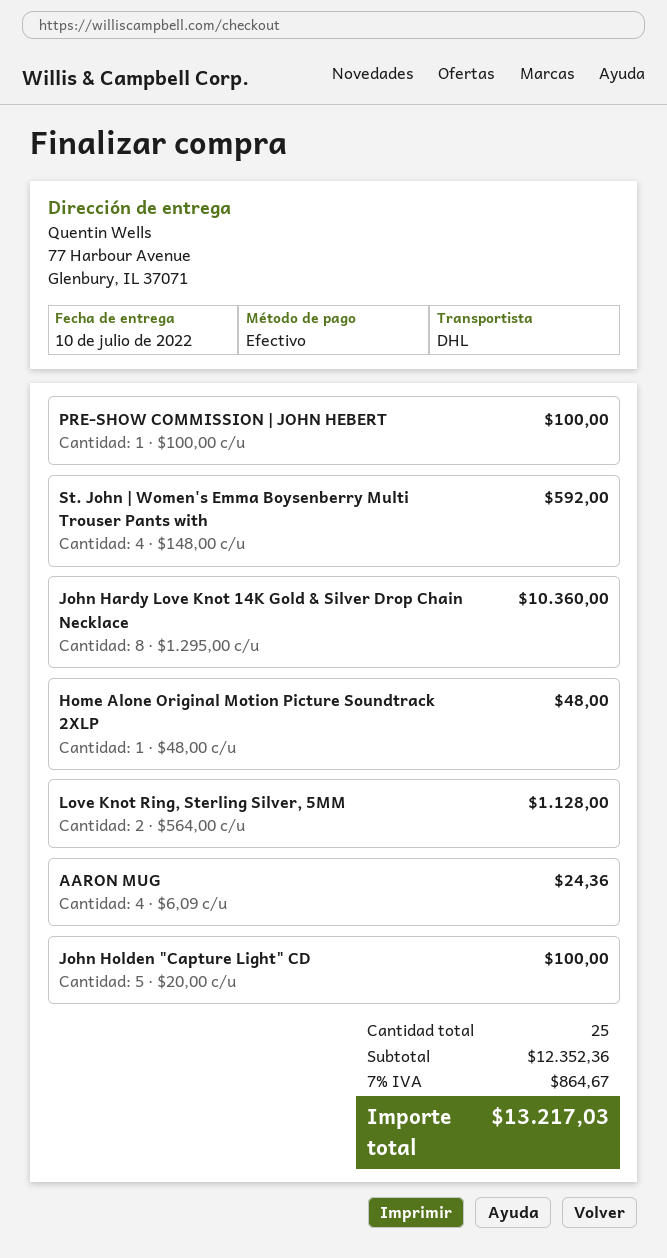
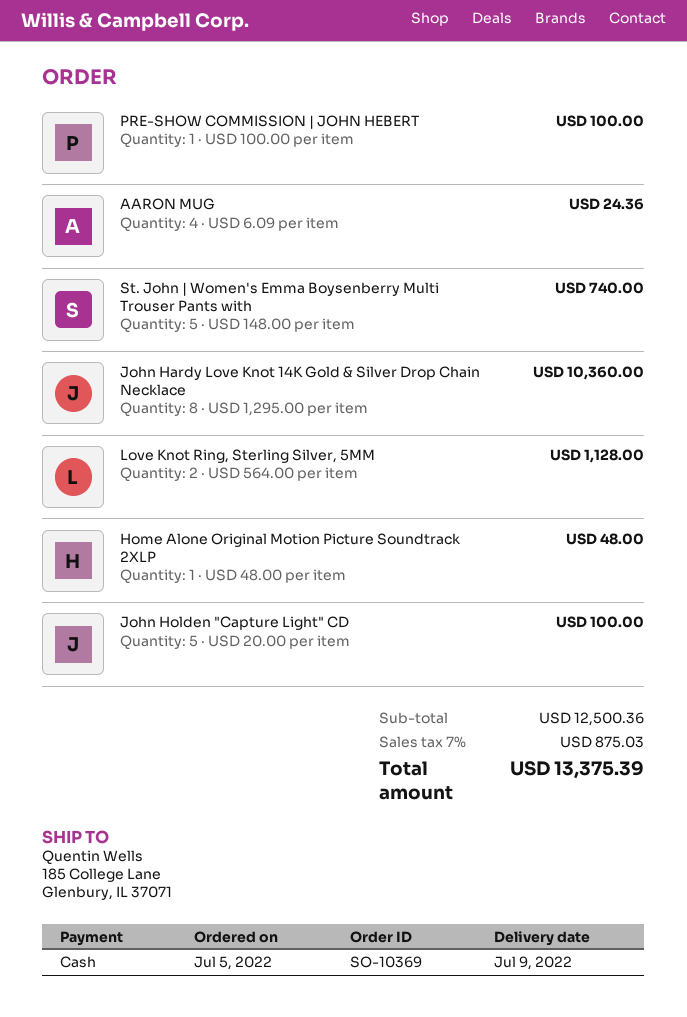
delivery date: 2022-07-10 -> 2022-07-09
ship to: 77 Harbour Avenue, Glenbury, IL 37071 -> 185 College Lane, Glenbury, IL 37071
St. John | Women's Emma Boysenberry Multi Trouser Pants with: 4 x 148.00 = 592.00 -> 5 x 148.00 = 740.00
subtotal: 12352.36 -> 12500.36
tax: 7% = 864.67 -> 7% = 875.03
total: 13217.03 -> 13375.39

